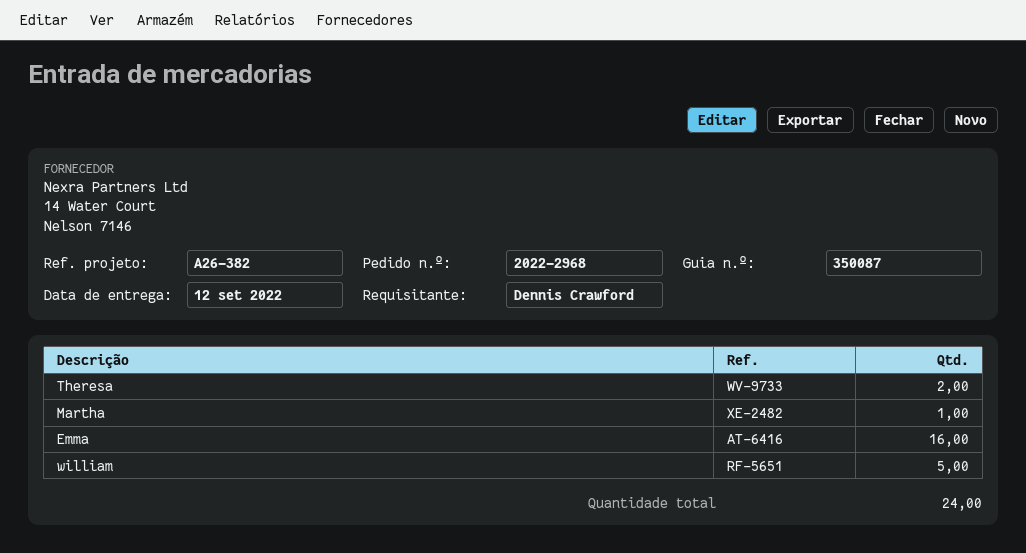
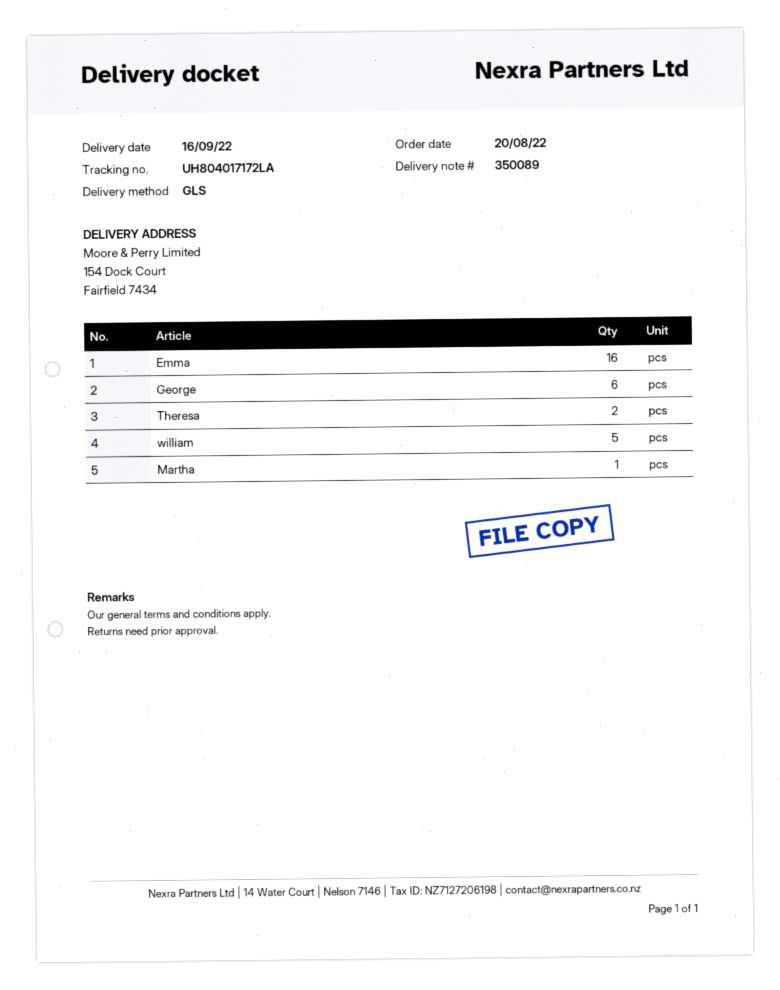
delivery note number: 350087 -> 350089
delivery date: 2022-09-12 -> 2022-09-16
George: none -> 6

